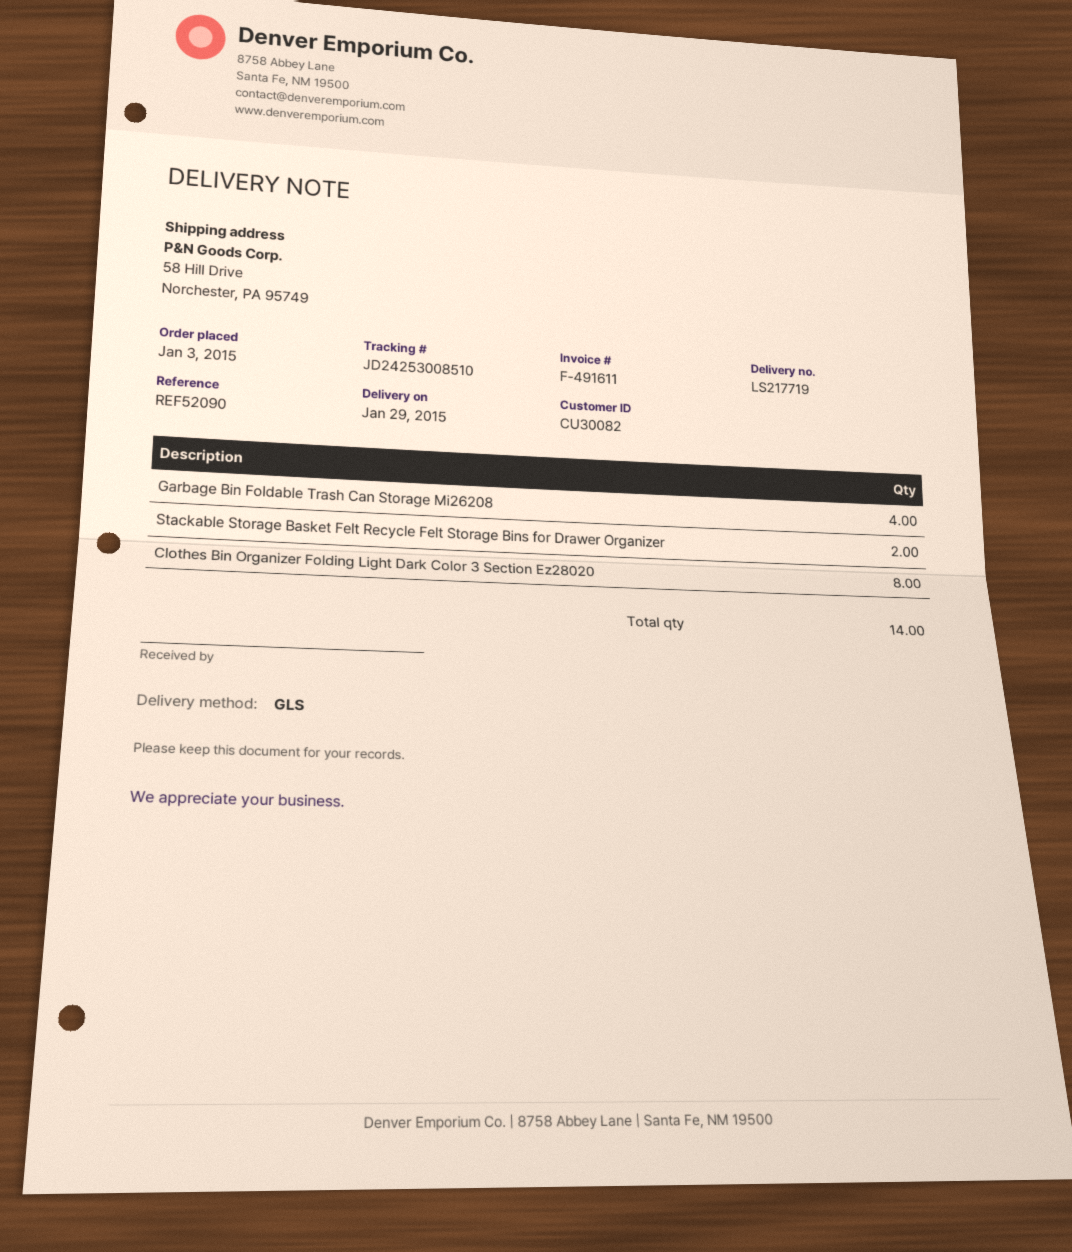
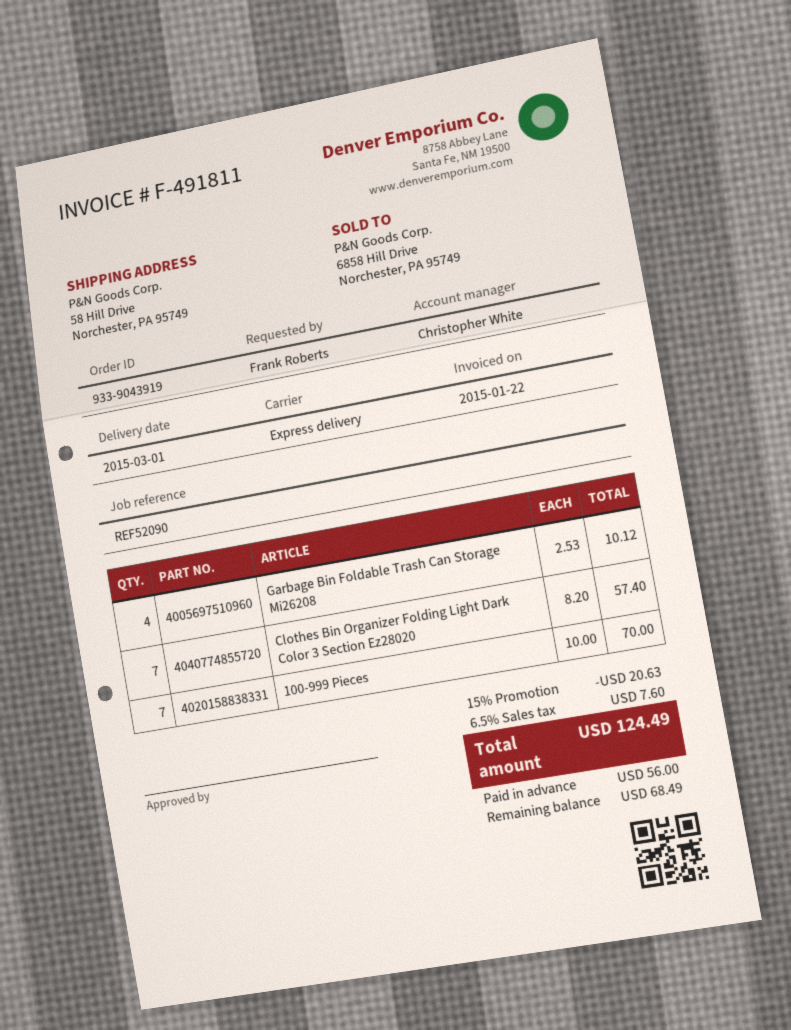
delivery date: 2015-01-29 -> 2015-03-01
invoice number: F-491611 -> F-491811
shipping method: GLS -> express
Stackable Storage Basket Felt Recycle Felt Storage Bins for Drawer Organizer: 2 -> none
Clothes Bin Organizer Folding Light Dark Color 3 Section Ez28020: 8 -> 7
100-999 Pieces: none -> 7

